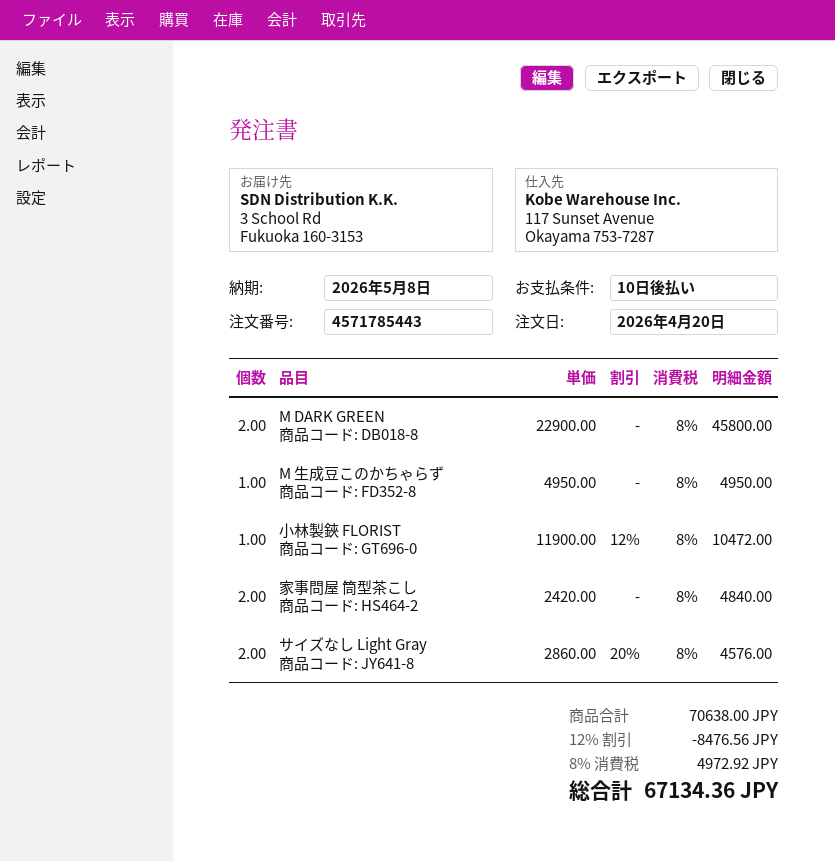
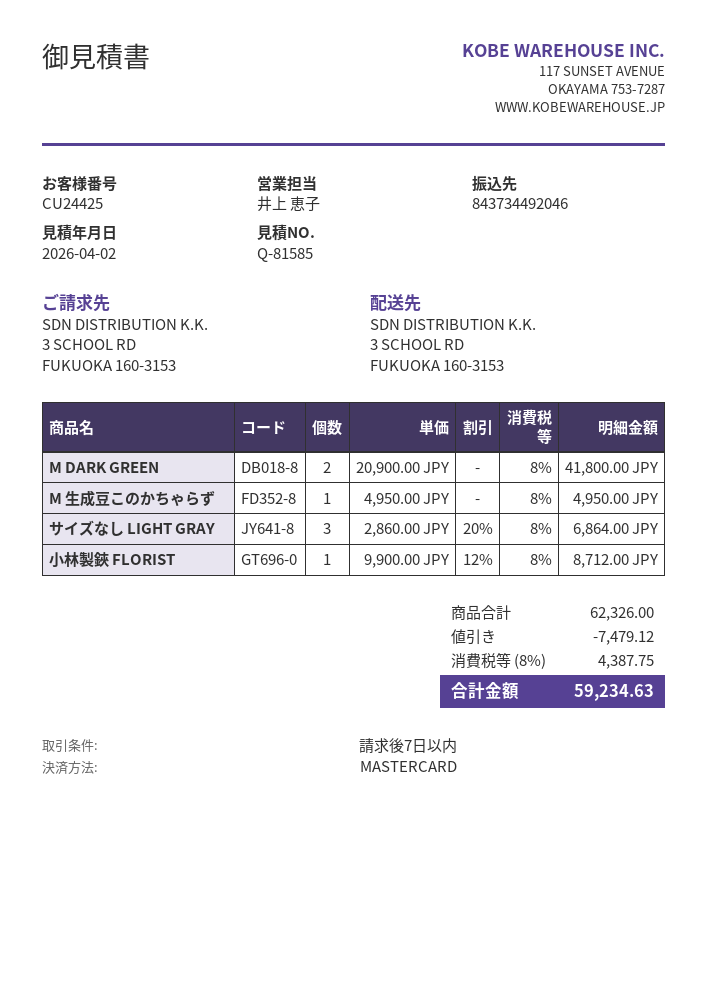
payment terms: 10 days -> 7 days
M DARK GREEN: 2 x 22900.00 = 45800.00 -> 2 x 20900.00 = 41800.00
小林製鋏 FLORIST: 1 x 11900.00 - 12% = 10472.00 -> 1 x 9900.00 - 12% = 8712.00
家事問屋 筒型茶こし: 2 x 2420.00 = 4840.00 -> none
サイズなし Light Gray: 2 x 2860.00 - 20% = 4576.00 -> 3 x 2860.00 - 20% = 6864.00
subtotal: 70638.00 -> 62326.00
discount: 8476.56 -> 7479.12
tax: 8% = 4972.92 -> 8% = 4387.75
total: 67134.36 -> 59234.63

